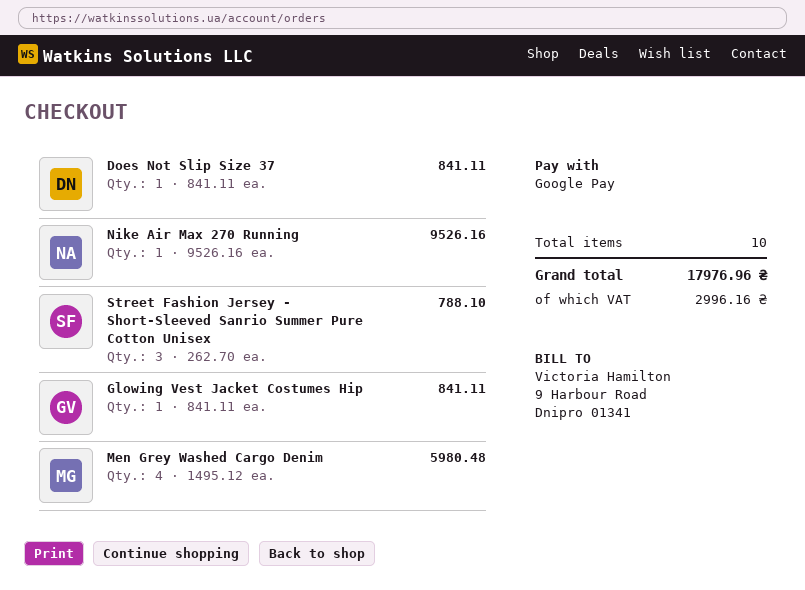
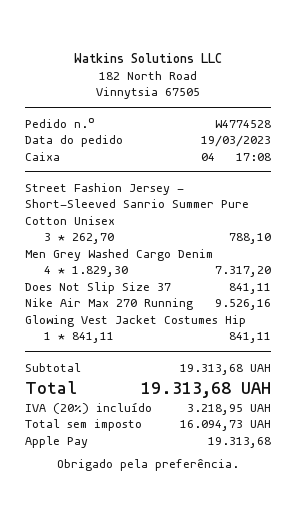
payment method: Google Pay -> Apple Pay
Men Grey Washed Cargo Denim: 4 x 1495.12 = 5980.48 -> 4 x 1829.30 = 7317.20
tax: 2996.16 -> 3218.95
total: 17976.96 -> 19313.68

